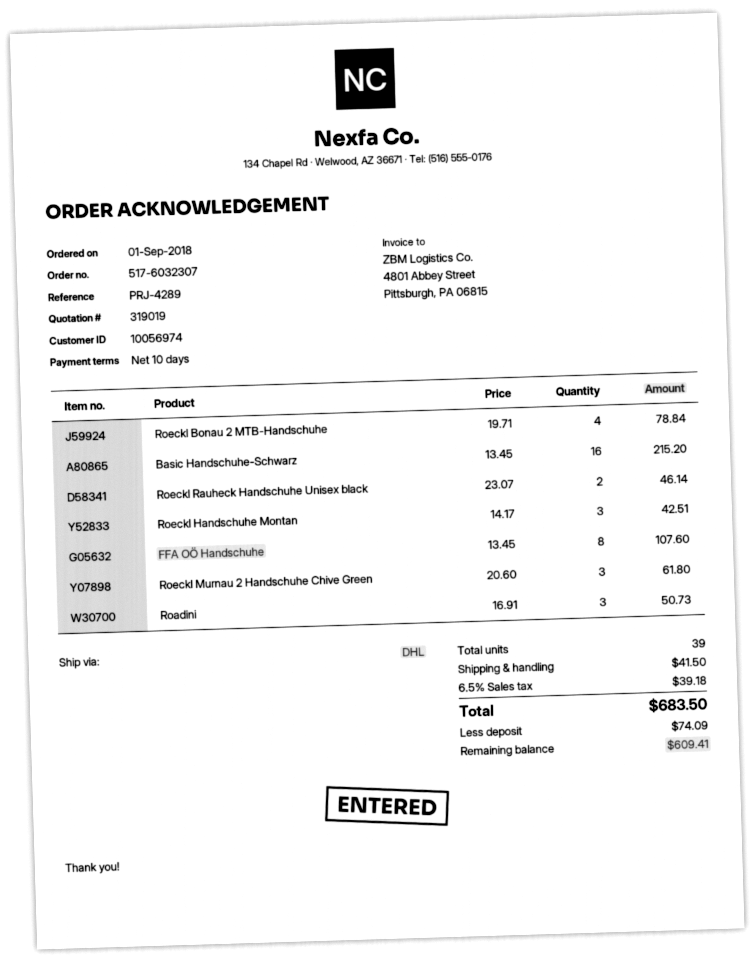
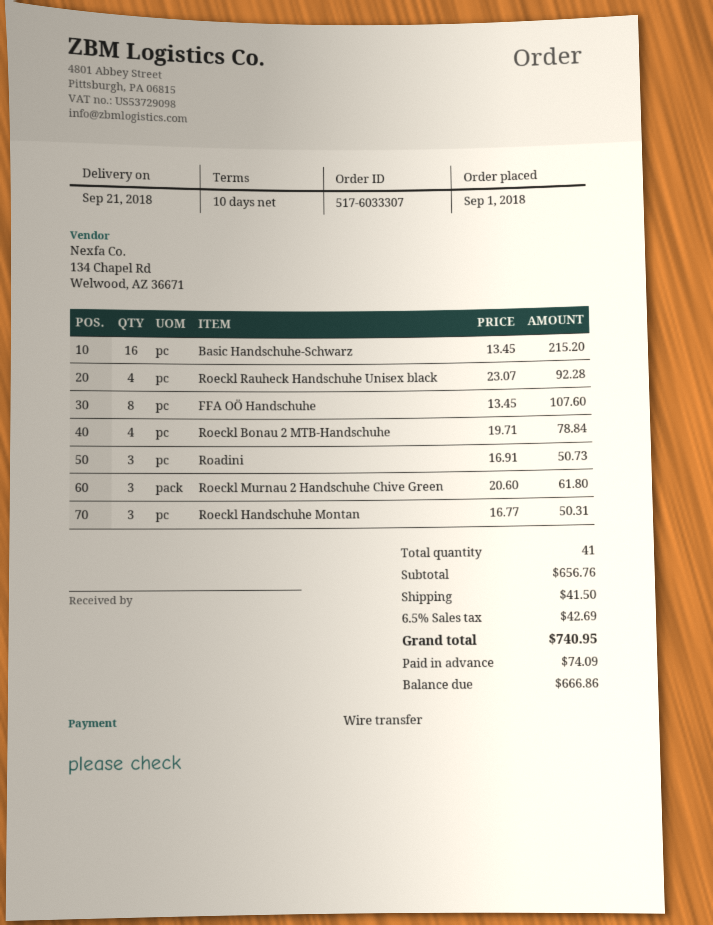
order number: 517-6032307 -> 517-6033307
Roeckl Rauheck Handschuhe Unisex black: 2 x 23.07 = 46.14 -> 4 x 23.07 = 92.28
Roeckl Handschuhe Montan: 3 x 14.17 = 42.51 -> 3 x 16.77 = 50.31
total quantity: 39 -> 41
tax: 6.5% = 39.18 -> 6.5% = 42.69
total: 683.50 -> 740.95
balance: 609.41 -> 666.86

